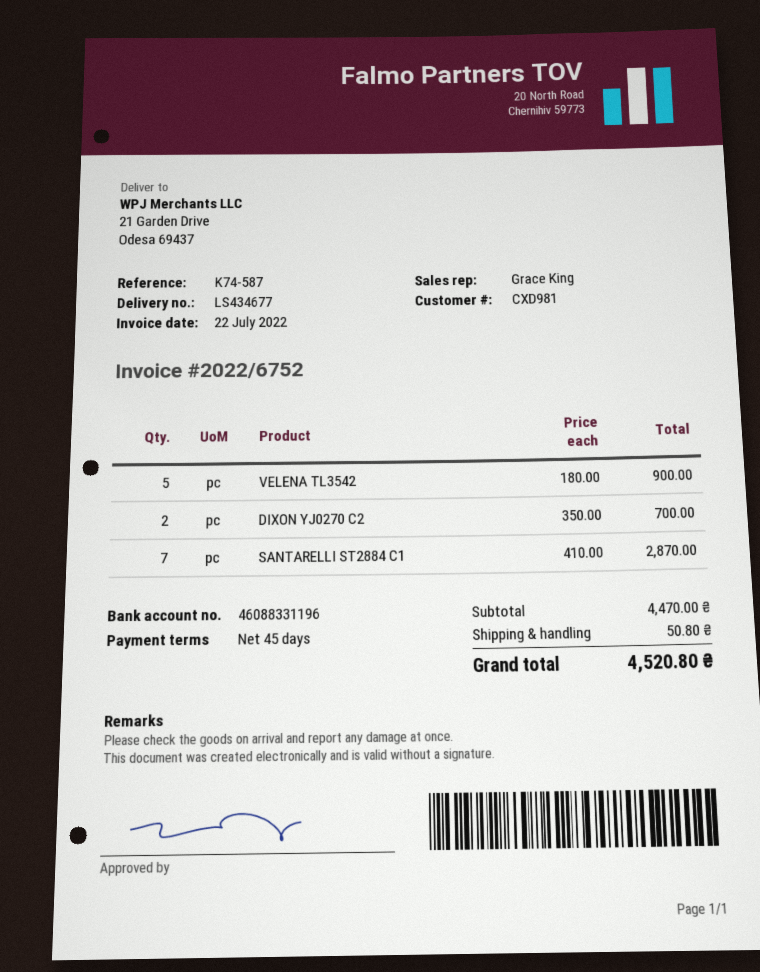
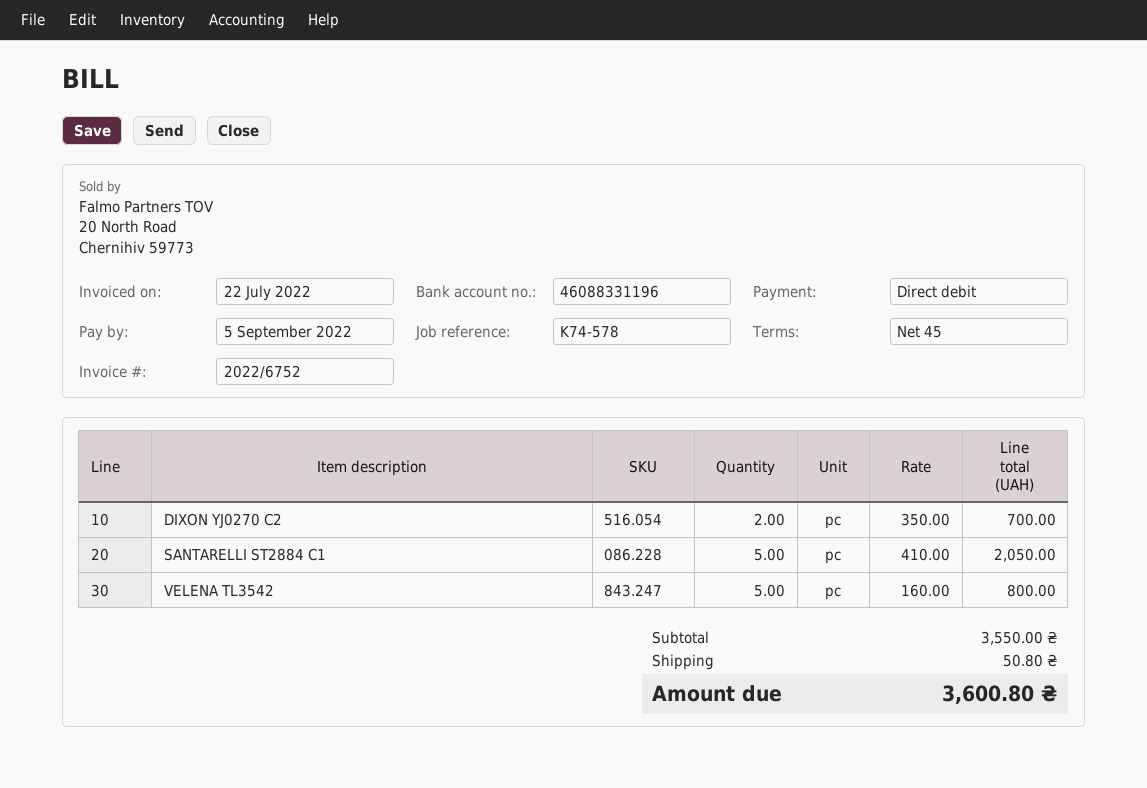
reference: K74-587 -> K74-578
VELENA TL3542: 5 x 180.00 = 900.00 -> 5 x 160.00 = 800.00
SANTARELLI ST2884 C1: 7 x 410.00 = 2870.00 -> 5 x 410.00 = 2050.00
subtotal: 4470.00 -> 3550.00
total: 4520.80 -> 3600.80

